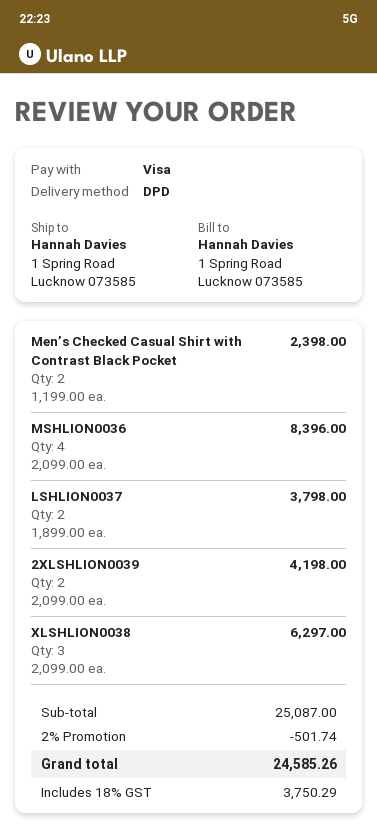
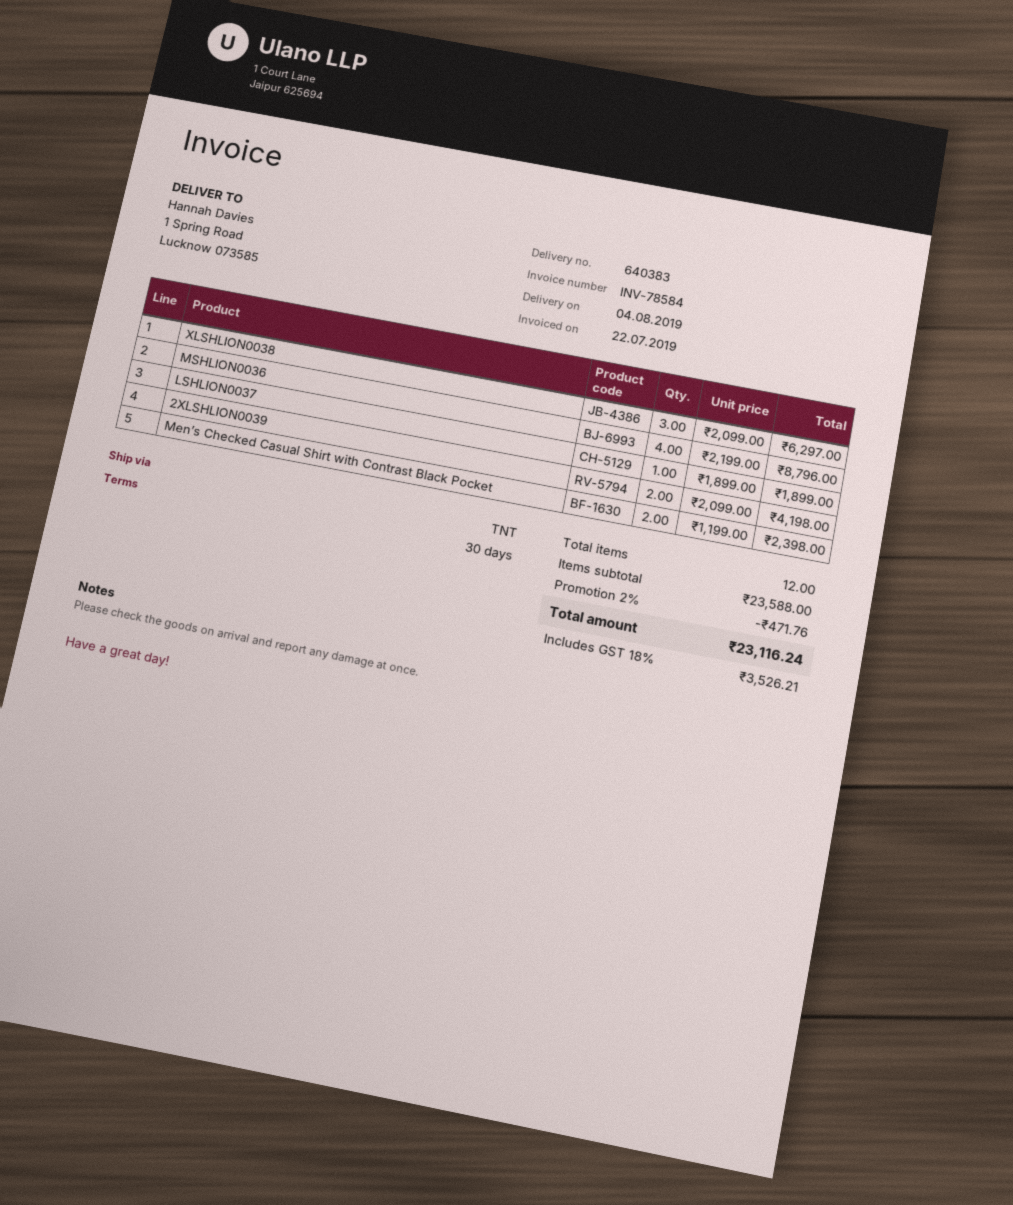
shipping method: DPD -> TNT
MSHLION0036: 4 x 2099.00 = 8396.00 -> 4 x 2199.00 = 8796.00
LSHLION0037: 2 x 1899.00 = 3798.00 -> 1 x 1899.00 = 1899.00
subtotal: 25087.00 -> 23588.00
discount: 2% = 501.74 -> 2% = 471.76
tax: 18% = 3750.29 -> 18% = 3526.21
total: 24585.26 -> 23116.24

